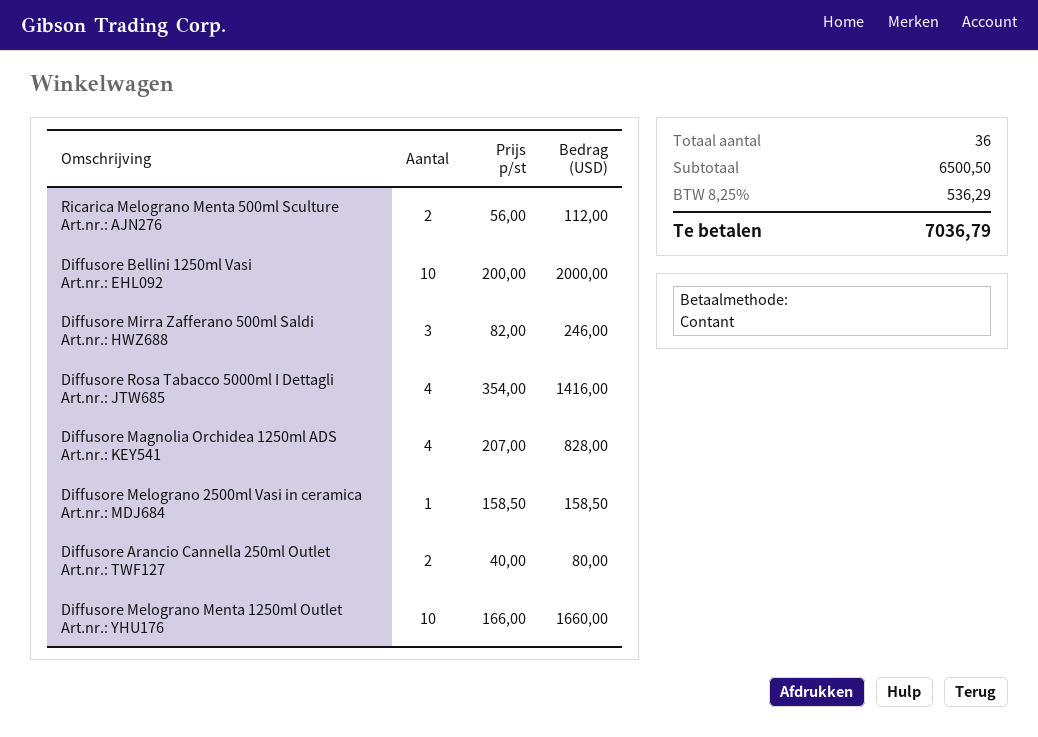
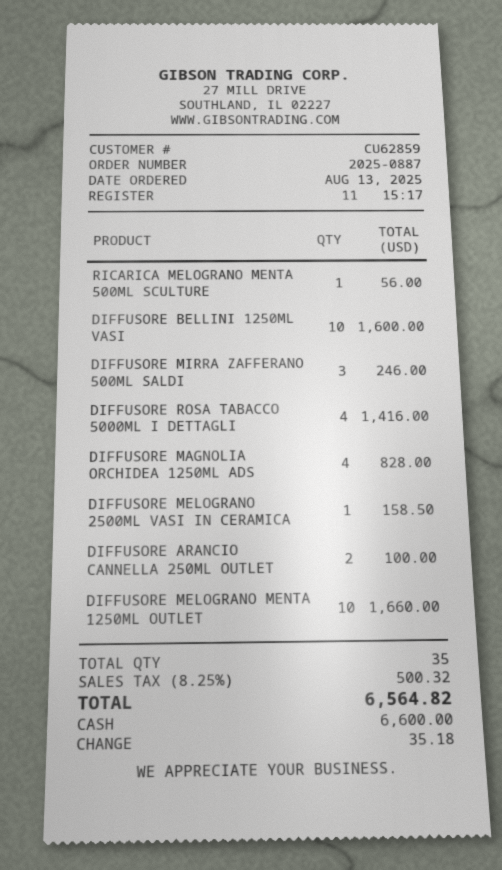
Ricarica Melograno Menta 500ml Sculture: 2 for 112.00 -> 1 for 56.00
Diffusore Bellini 1250ml Vasi: 10 for 2000.00 -> 10 for 1600.00
Diffusore Arancio Cannella 250ml Outlet: 2 for 80.00 -> 2 for 100.00
total quantity: 36 -> 35
tax: 8.25% = 536.29 -> 8.25% = 500.32
total: 7036.79 -> 6564.82

